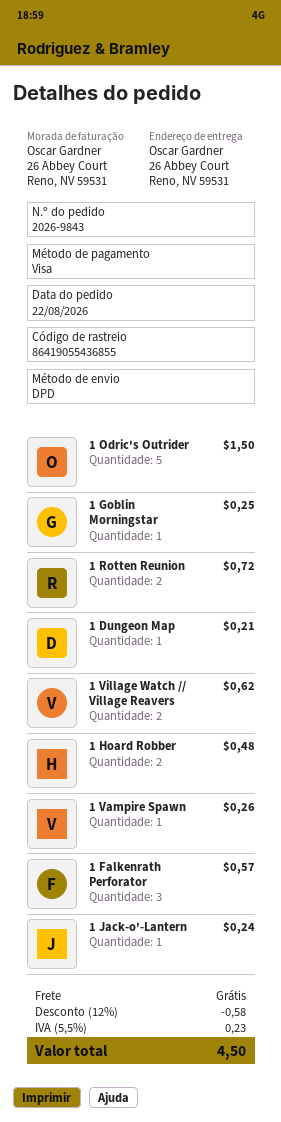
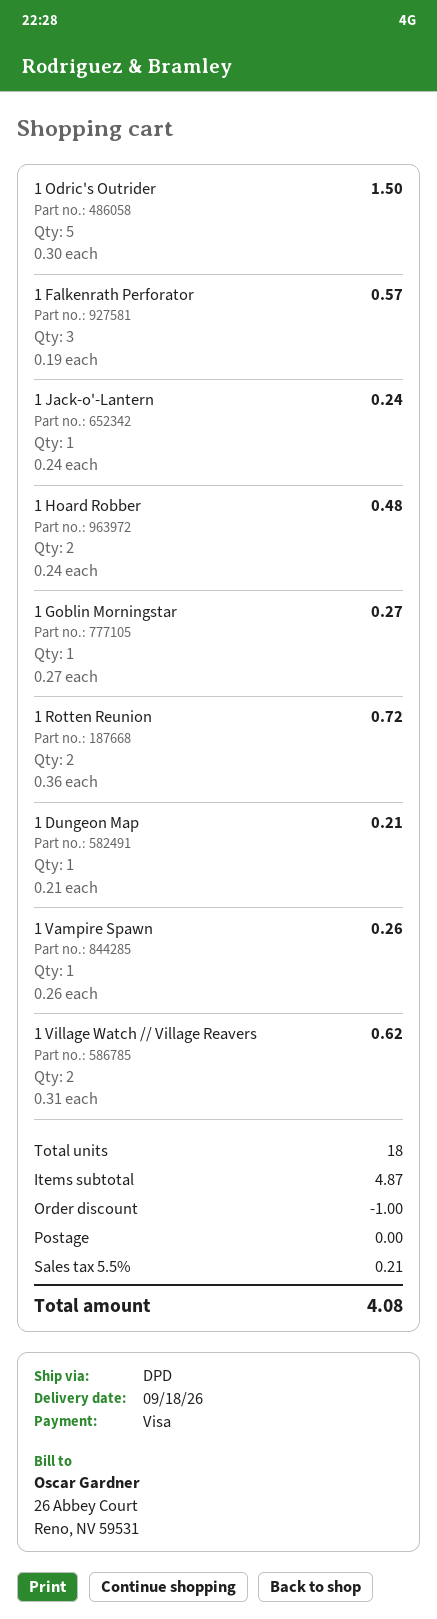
1 Goblin Morningstar: 1 for 0.25 -> 1 for 0.27
discount: 0.58 -> 1.00
tax: 5.5% = 0.23 -> 5.5% = 0.21
total: 4.50 -> 4.08

